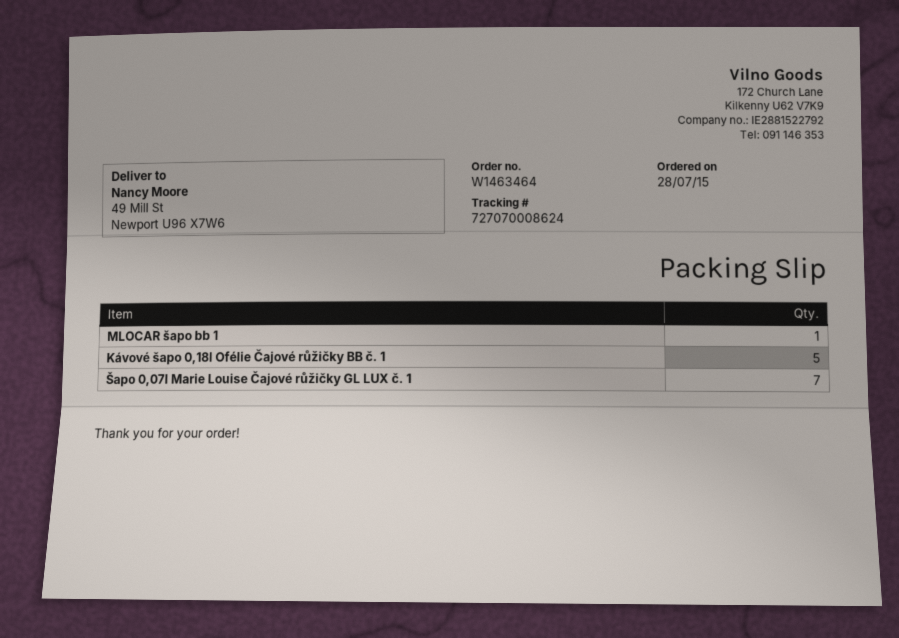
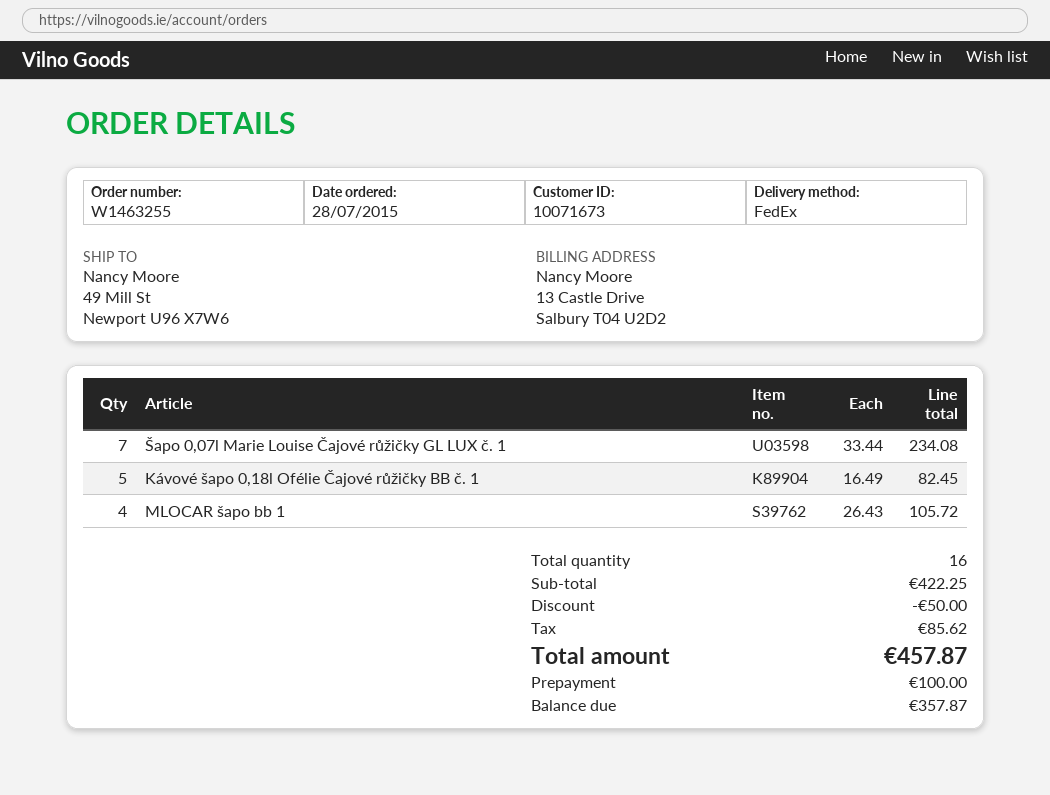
order number: W1463464 -> W1463255
MLOCAR šapo bb 1: 1 -> 4

